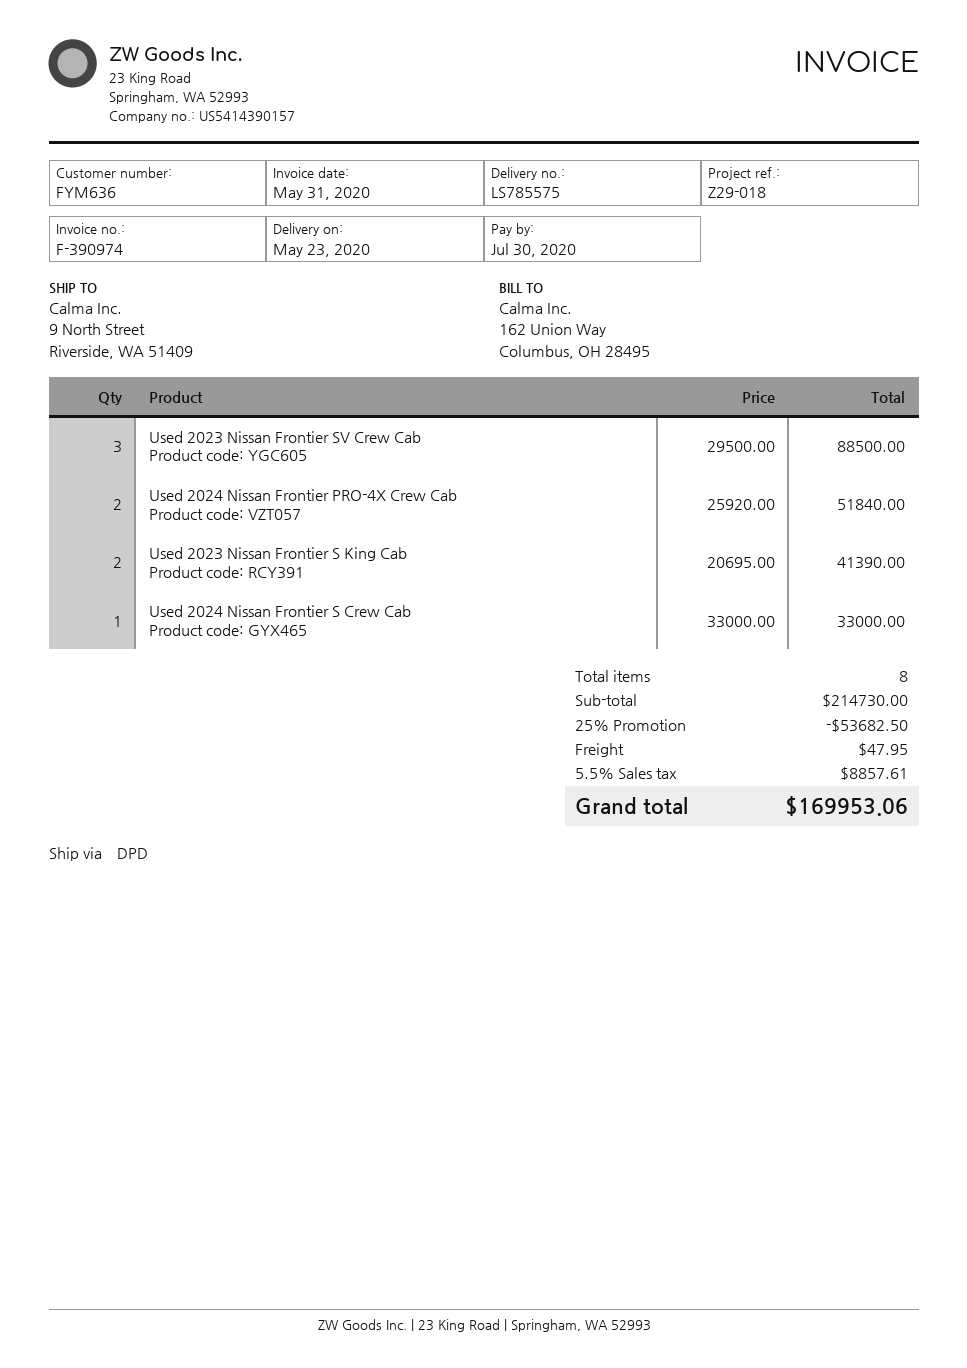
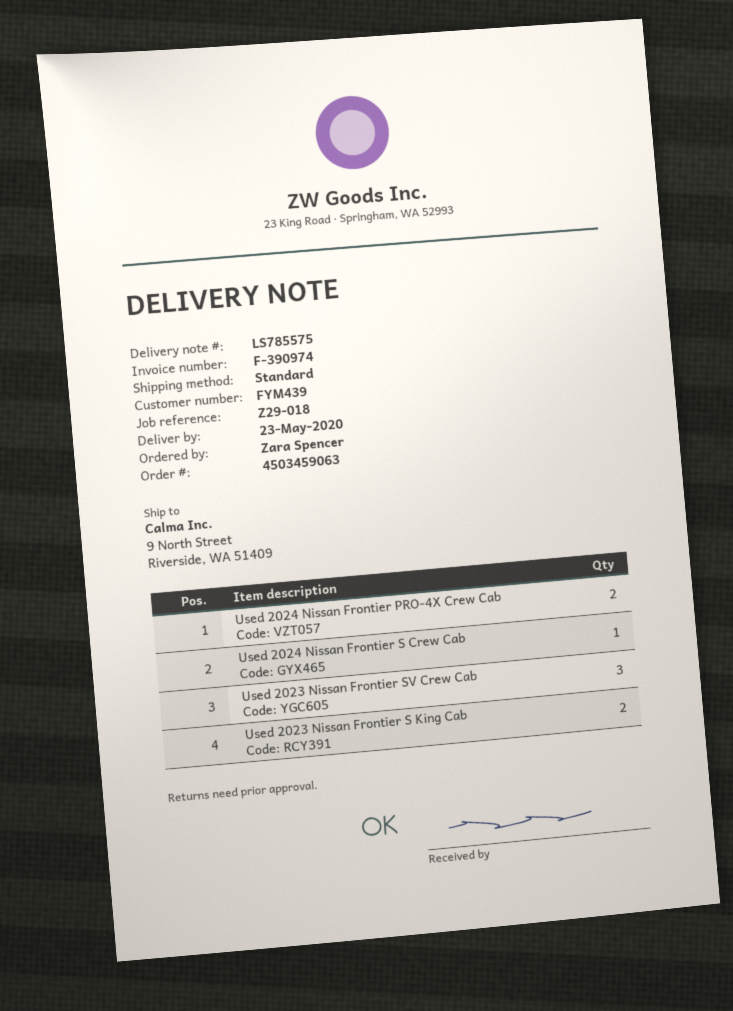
customer number: FYM636 -> FYM439
shipping method: DPD -> standard

